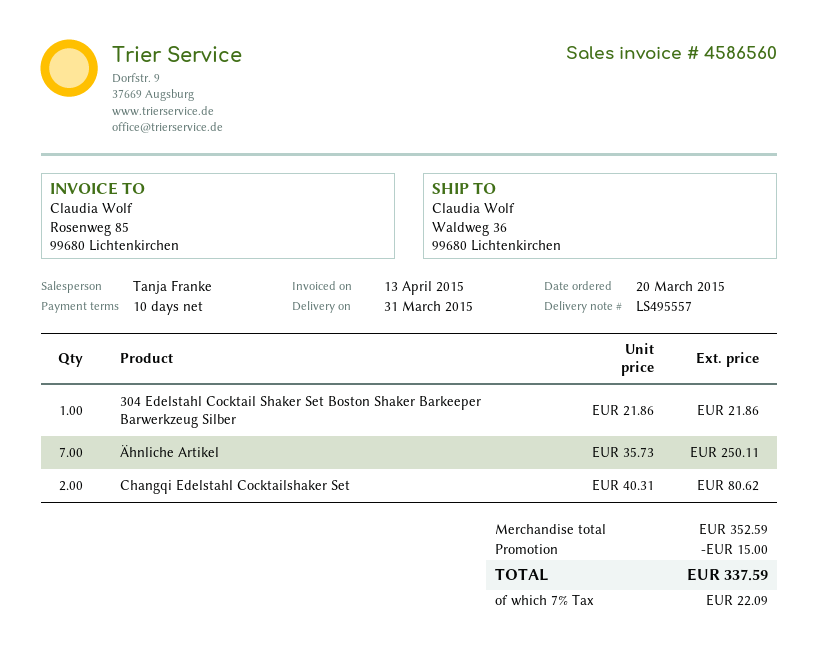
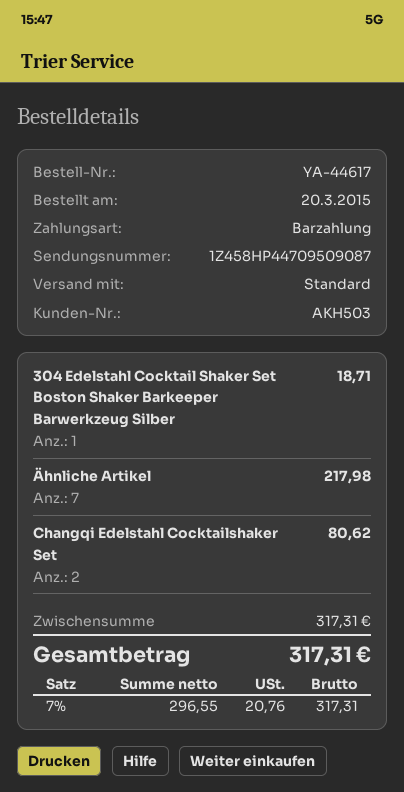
304 Edelstahl Cocktail Shaker Set Boston Shaker Barkeeper Barwerkzeug Silber: 1 for 21.86 -> 1 for 18.71
Ähnliche Artikel: 7 for 250.11 -> 7 for 217.98
subtotal: 352.59 -> 317.31
discount: 15.00 -> none
tax: 7% = 22.09 -> 7% = 20.76
total: 337.59 -> 317.31

